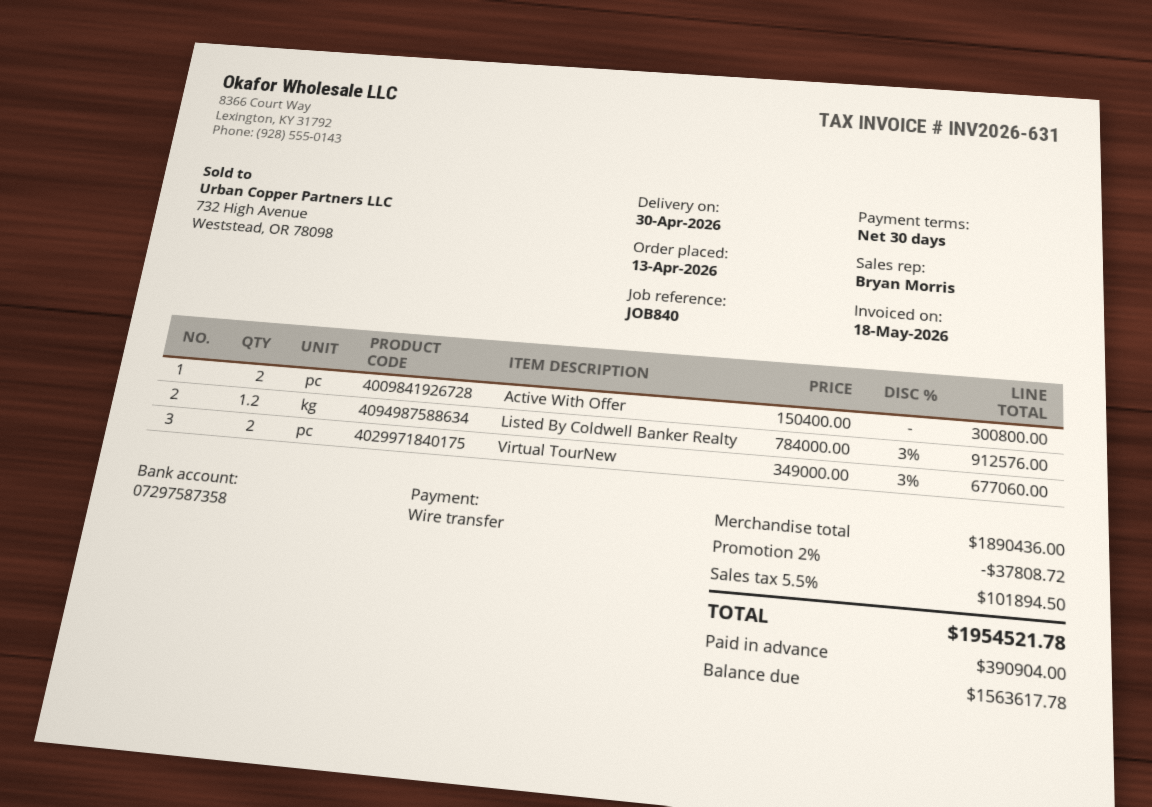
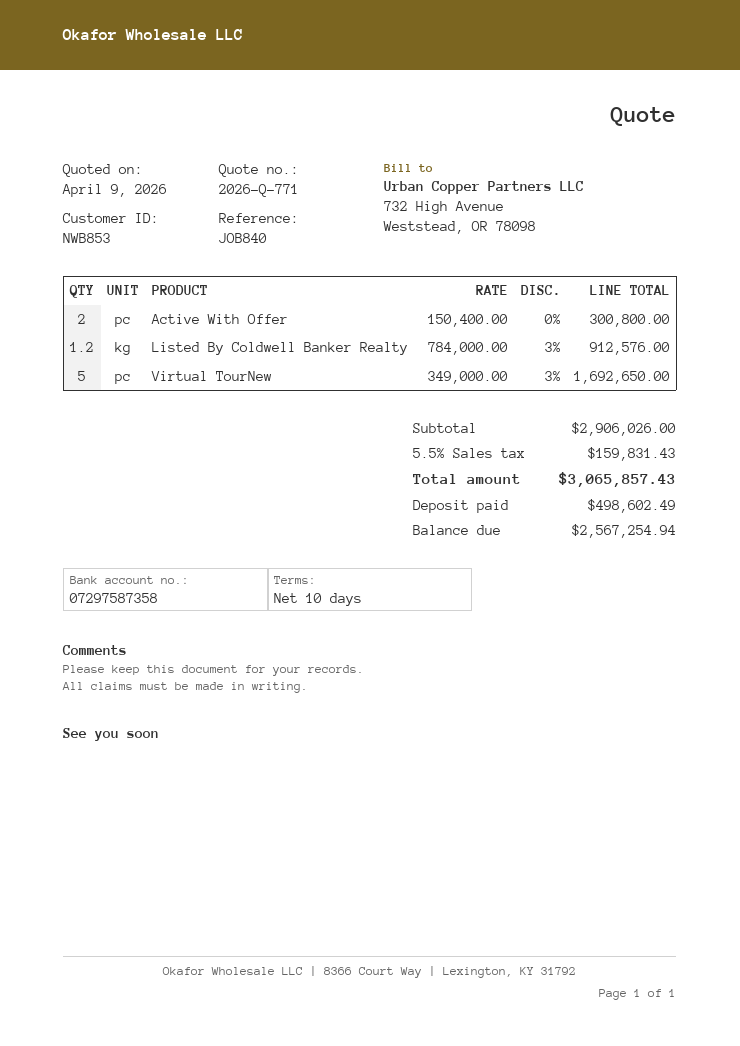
payment terms: 30 days -> 10 days
Virtual TourNew: 2 x 349000.00 - 3% = 677060.00 -> 5 x 349000.00 - 3% = 1692650.00
subtotal: 1890436.00 -> 2906026.00
discount: 2% = 37808.72 -> none
tax: 5.5% = 101894.50 -> 5.5% = 159831.43
total: 1954521.78 -> 3065857.43
deposit: 390904.00 -> 498602.49
balance: 1563617.78 -> 2567254.94

